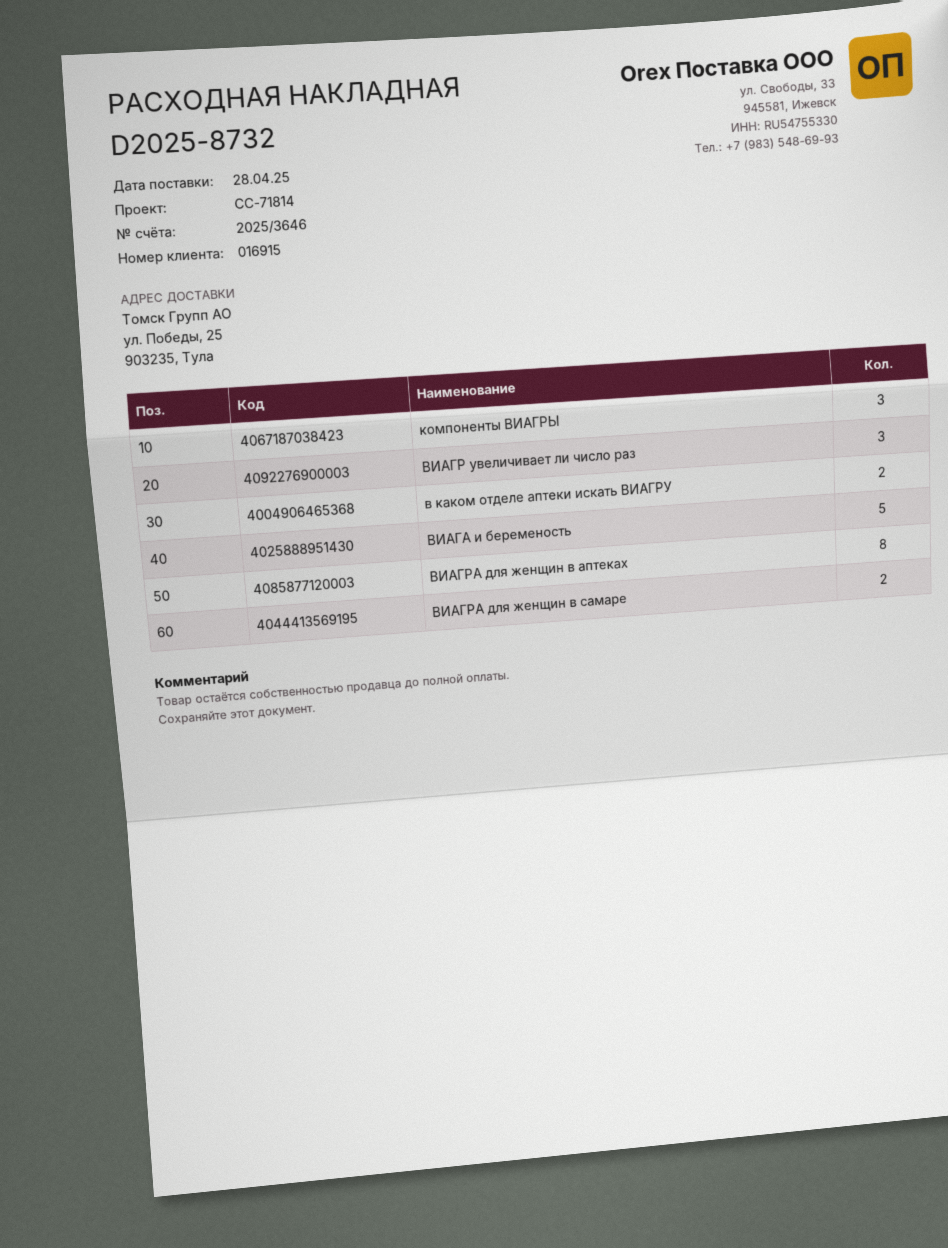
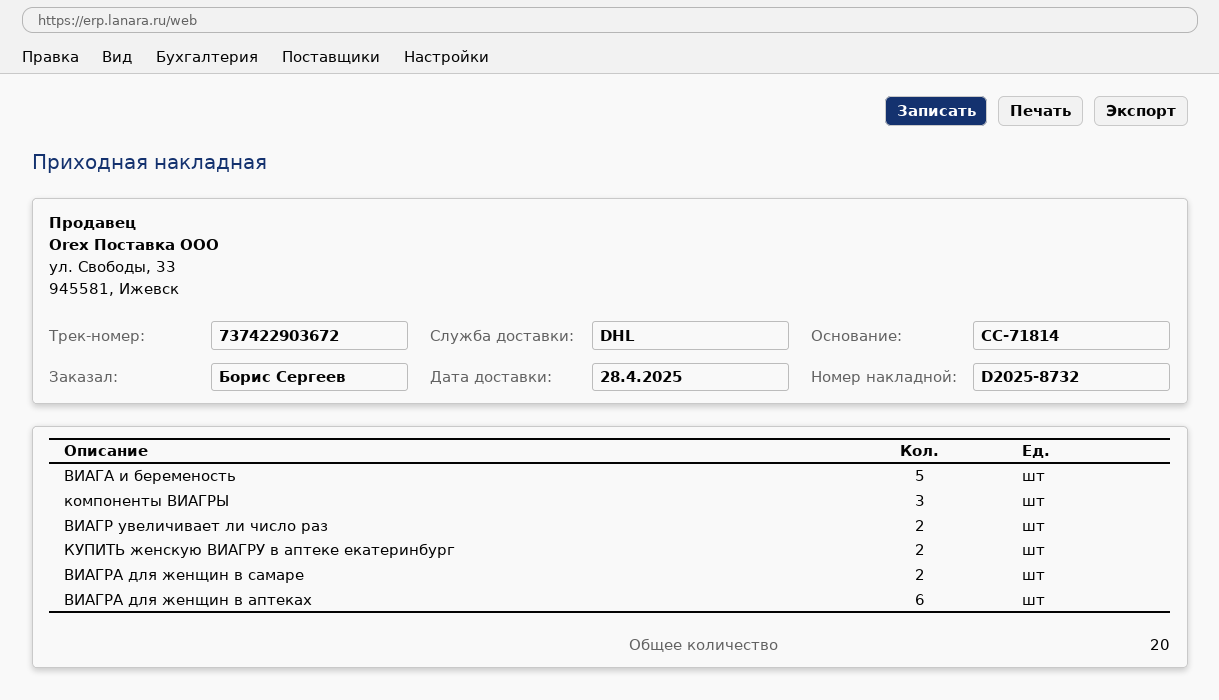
ВИАГР увеличивает ли число раз: 3 -> 2
в каком отделе аптеки искать ВИАГРУ: 2 -> none
ВИАГРА для женщин в аптеках: 8 -> 6
КУПИТЬ женскую ВИАГРУ в аптеке екатеринбург: none -> 2

